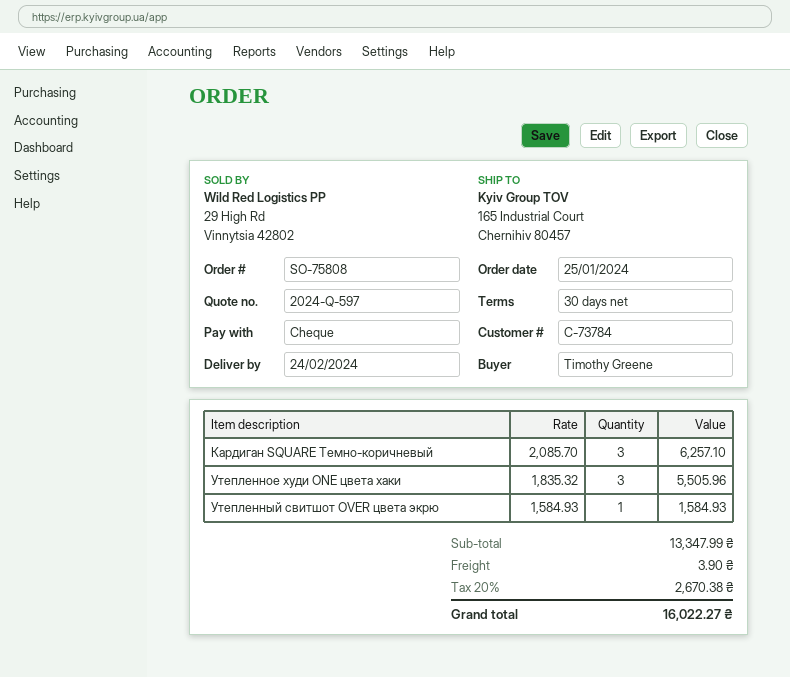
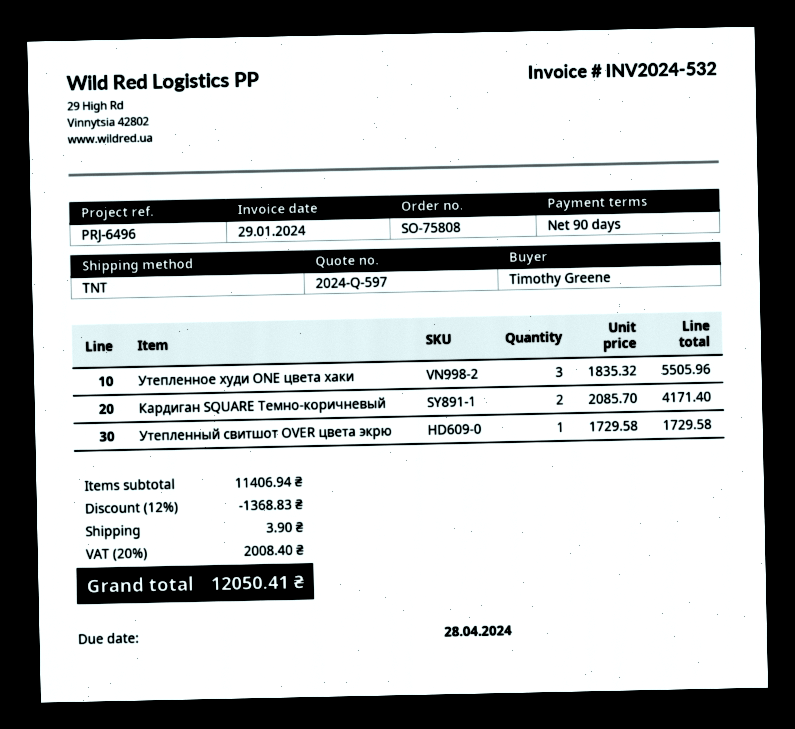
payment terms: 30 days -> 90 days
Кардиган SQUARE Темно-коричневый: 3 x 2085.70 = 6257.10 -> 2 x 2085.70 = 4171.40
Утепленный свитшот OVER цвета экрю: 1 x 1584.93 = 1584.93 -> 1 x 1729.58 = 1729.58
subtotal: 13347.99 -> 11406.94
discount: none -> 12% = 1368.83
tax: 20% = 2670.38 -> 20% = 2008.40
total: 16022.27 -> 12050.41

